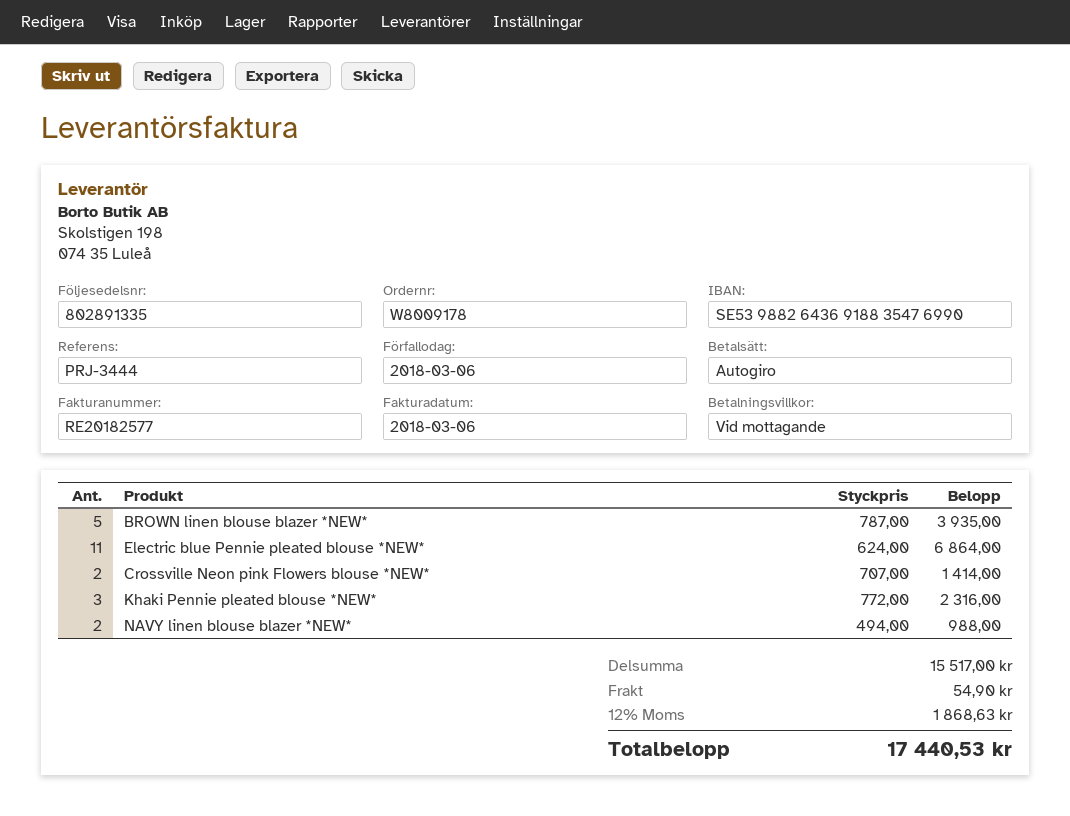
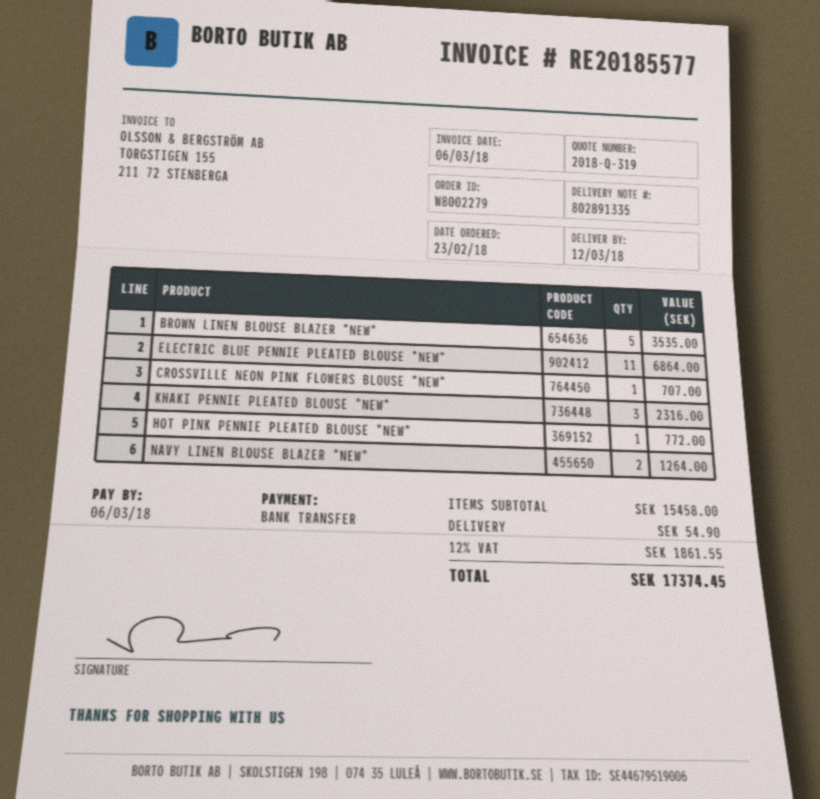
order number: W8009178 -> W8002279
invoice number: RE20182577 -> RE20185577
payment method: direct debit -> bank transfer
BROWN linen blouse blazer *NEW*: 5 for 3935.00 -> 5 for 3535.00
Crossville Neon pink Flowers blouse *NEW*: 2 for 1414.00 -> 1 for 707.00
NAVY linen blouse blazer *NEW*: 2 for 988.00 -> 2 for 1264.00
HOT PINK PENNIE PLEATED BLOUSE *NEW*: none -> 1 for 772.00
subtotal: 15517.00 -> 15458.00
tax: 12% = 1868.63 -> 12% = 1861.55
total: 17440.53 -> 17374.45

